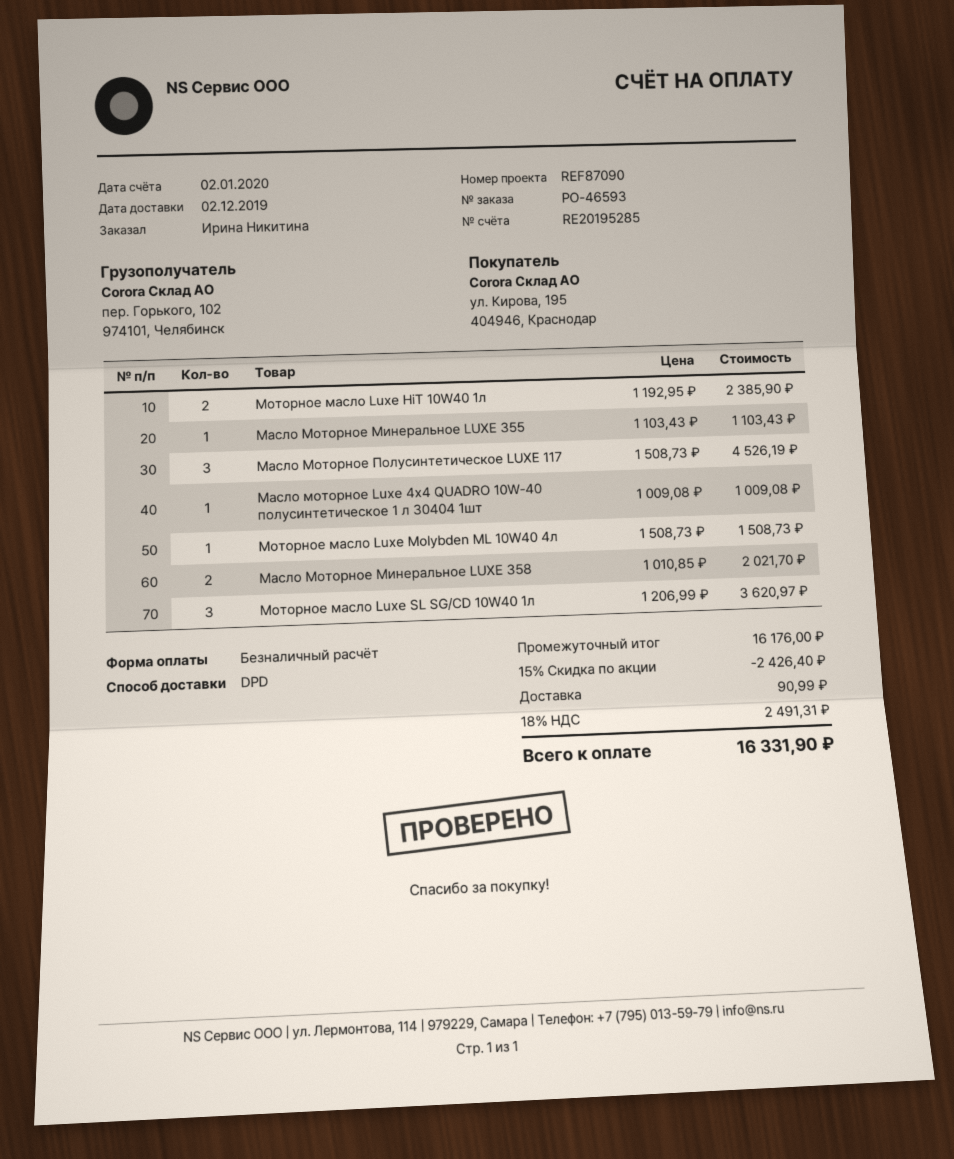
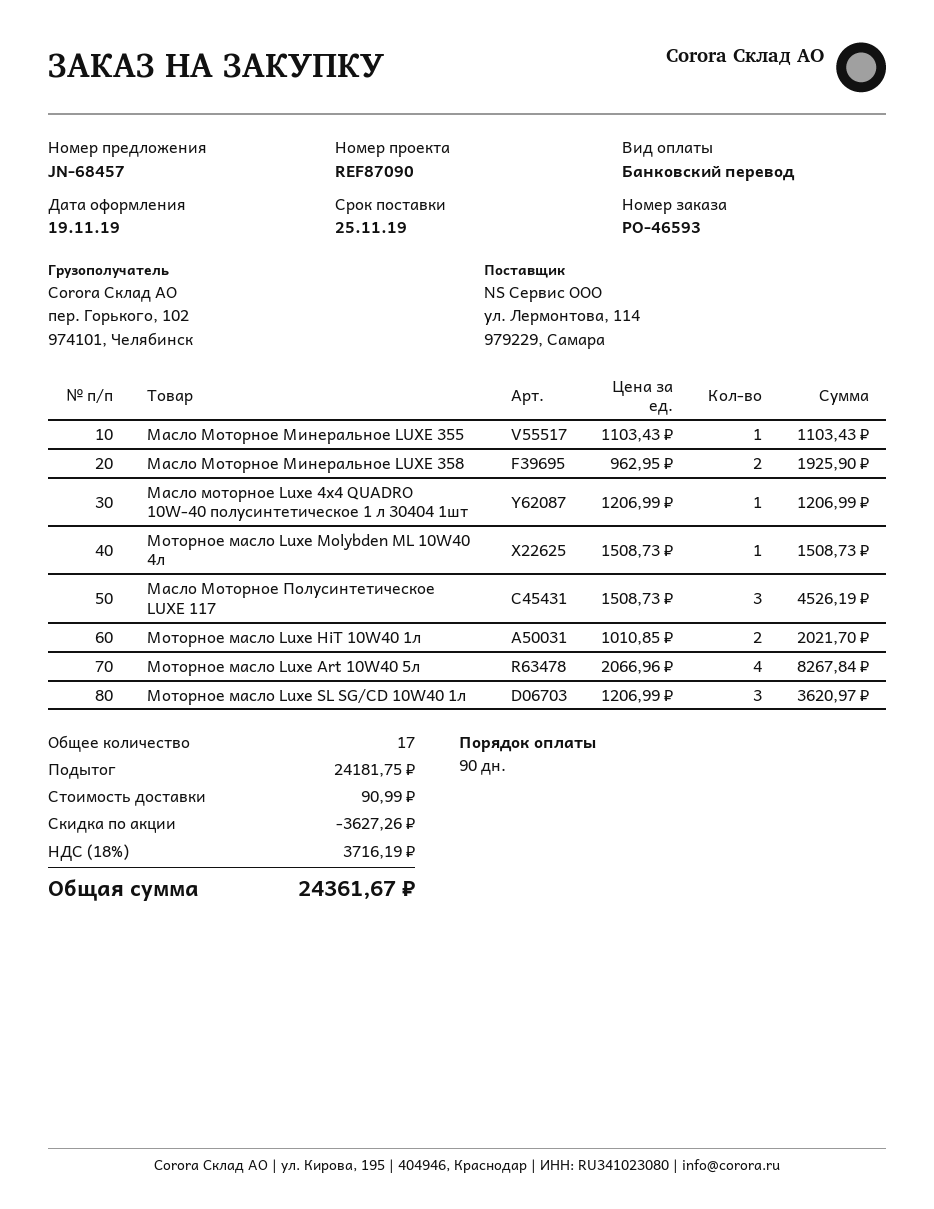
delivery date: 2019-12-02 -> 2019-11-25
Моторное масло Luxe HiT 10W40 1л: 2 x 1192.95 = 2385.90 -> 2 x 1010.85 = 2021.70
Масло моторное Luxe 4х4 QUADRO 10W-40 полусинтетическое 1 л 30404 1шт: 1 x 1009.08 = 1009.08 -> 1 x 1206.99 = 1206.99
Масло Моторное Минеральное LUXE 358: 2 x 1010.85 = 2021.70 -> 2 x 962.95 = 1925.90
Моторное масло Luxe Art 10W40 5л: none -> 4 x 2066.96 = 8267.84
subtotal: 16176.00 -> 24181.75
discount: 2426.40 -> 3627.26
tax: 18% = 2491.31 -> 18% = 3716.19
total: 16331.90 -> 24361.67

